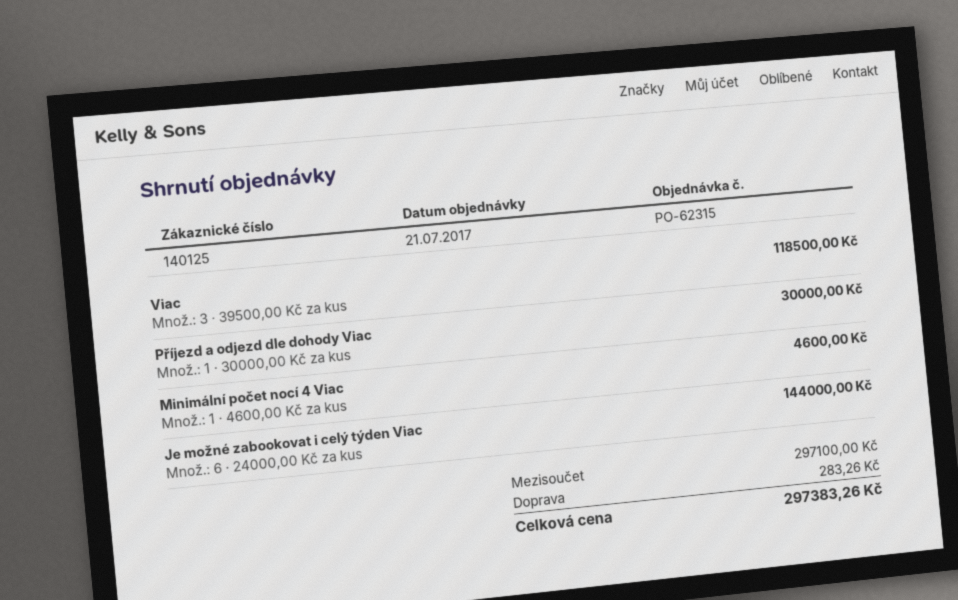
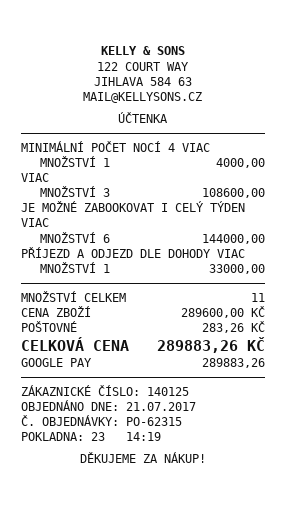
Viac: 3 for 118500.00 -> 3 for 108600.00
Příjezd a odjezd dle dohody Viac: 1 for 30000.00 -> 1 for 33000.00
Minimální počet nocí 4 Viac: 1 for 4600.00 -> 1 for 4000.00
subtotal: 297100.00 -> 289600.00
total: 297383.26 -> 289883.26

